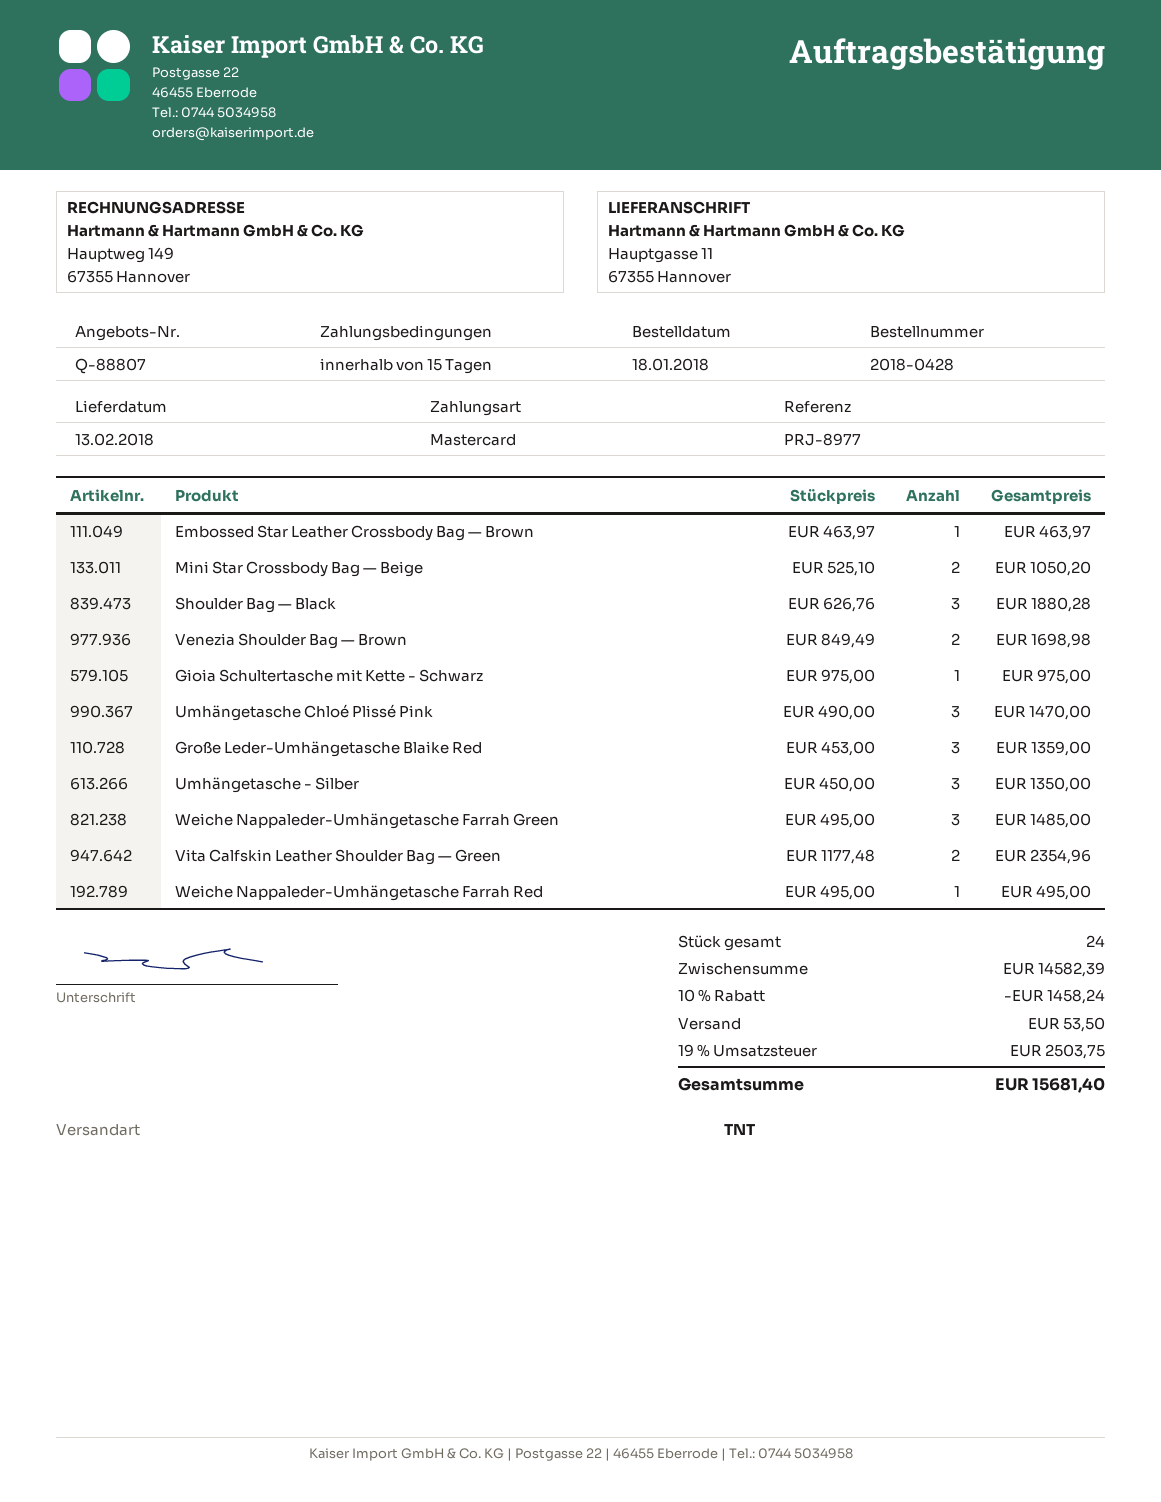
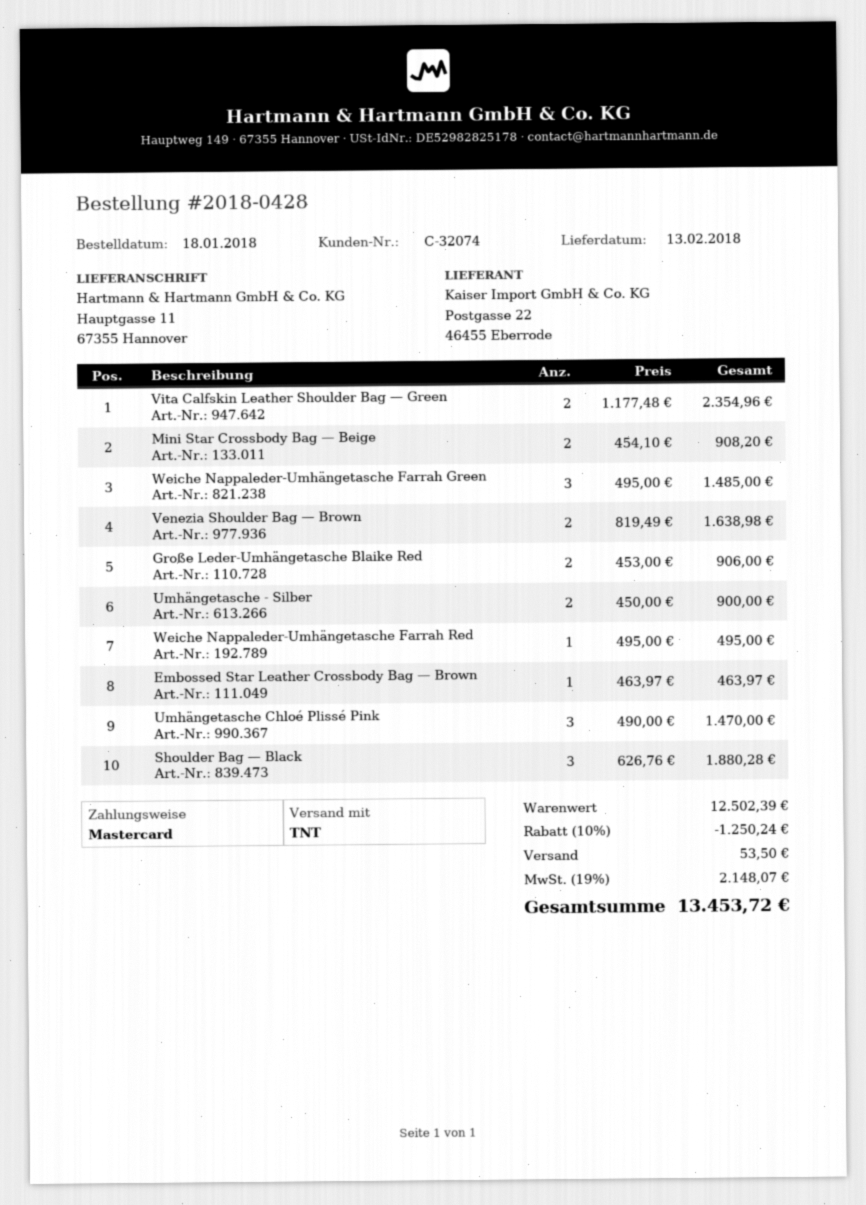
Mini Star Crossbody Bag — Beige: 2 x 525.10 = 1050.20 -> 2 x 454.10 = 908.20
Venezia Shoulder Bag — Brown: 2 x 849.49 = 1698.98 -> 2 x 819.49 = 1638.98
Gioia Schultertasche mit Kette - Schwarz: 1 x 975.00 = 975.00 -> none
Große Leder-Umhängetasche Blaike Red: 3 x 453.00 = 1359.00 -> 2 x 453.00 = 906.00
Umhängetasche - Silber: 3 x 450.00 = 1350.00 -> 2 x 450.00 = 900.00
subtotal: 14582.39 -> 12502.39
discount: 10% = 1458.24 -> 10% = 1250.24
tax: 19% = 2503.75 -> 19% = 2148.07
total: 15681.40 -> 13453.72

